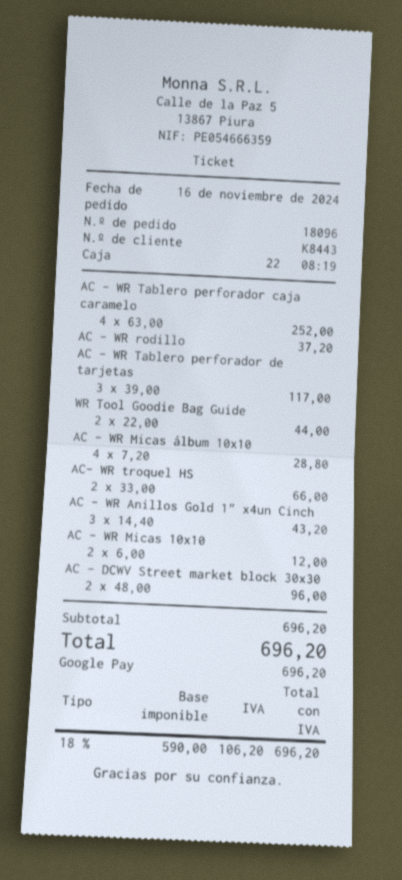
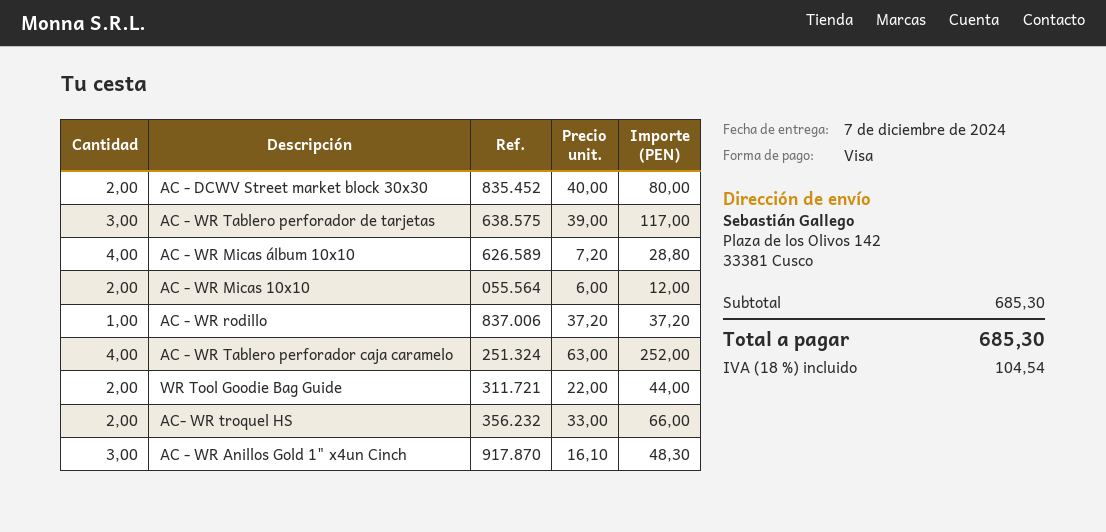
payment method: Google Pay -> Visa
AC - WR Anillos Gold 1" x4un Cinch: 3 x 14.40 = 43.20 -> 3 x 16.10 = 48.30
AC - DCWV Street market block 30x30: 2 x 48.00 = 96.00 -> 2 x 40.00 = 80.00
subtotal: 696.20 -> 685.30
tax: 18% = 106.20 -> 18% = 104.54
total: 696.20 -> 685.30

